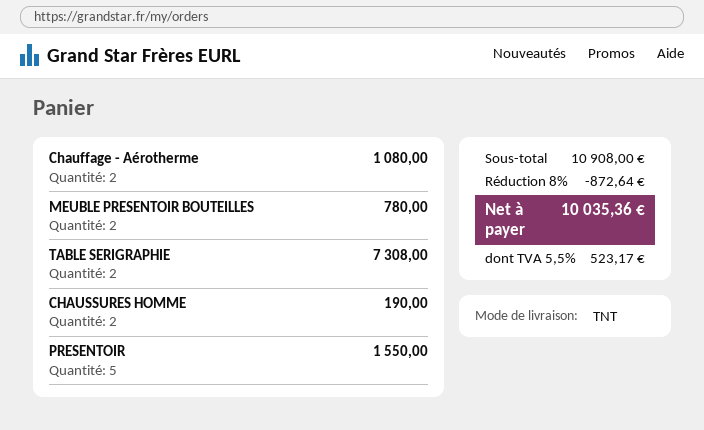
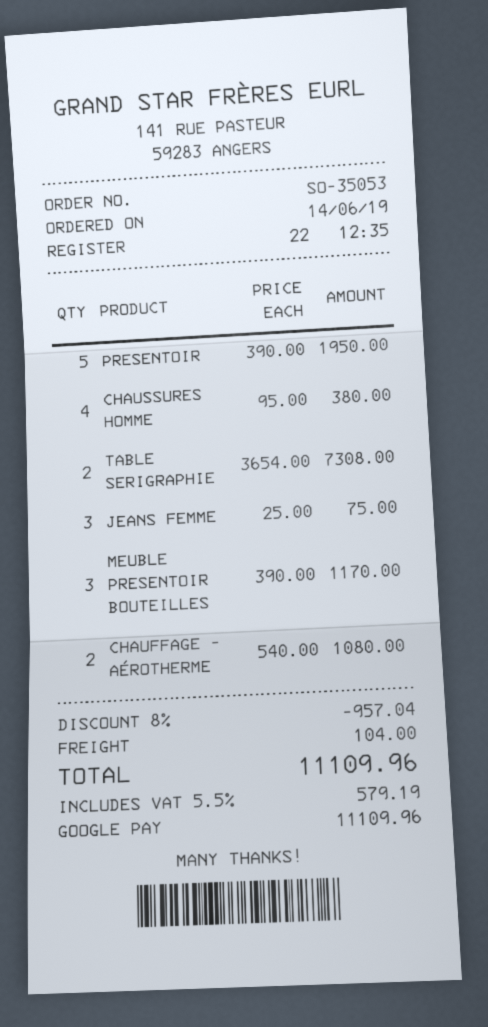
MEUBLE PRESENTOIR BOUTEILLES: 2 for 780.00 -> 3 for 1170.00
CHAUSSURES HOMME: 2 for 190.00 -> 4 for 380.00
PRESENTOIR: 5 for 1550.00 -> 5 for 1950.00
JEANS FEMME: none -> 3 for 75.00
discount: 8% = 872.64 -> 8% = 957.04
shipping: none -> 104.00
tax: 5.5% = 523.17 -> 5.5% = 579.19
total: 10035.36 -> 11109.96

